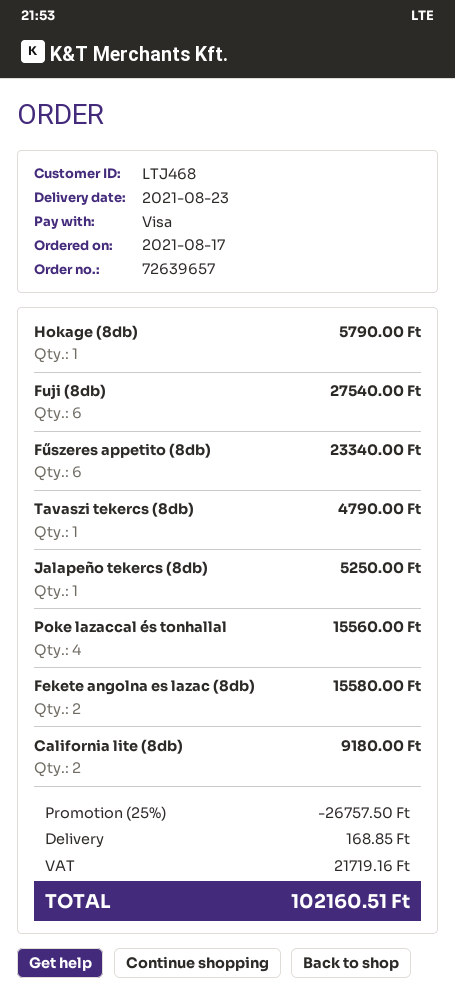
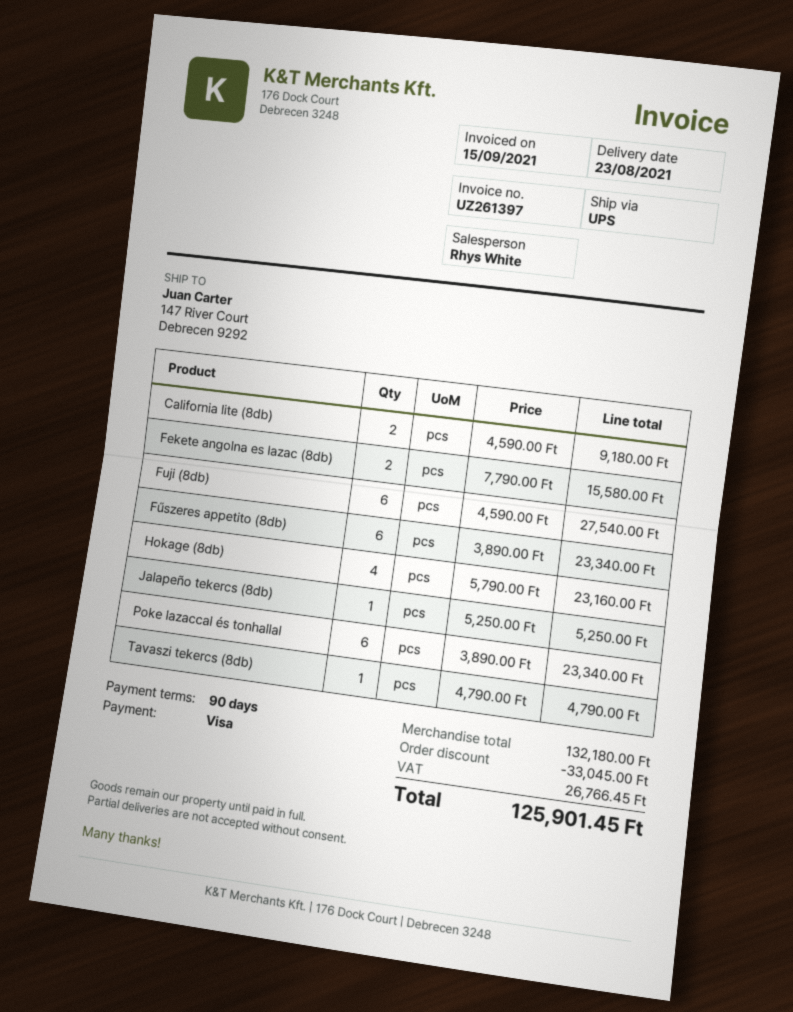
Hokage (8db): 1 for 5790.00 -> 4 for 23160.00
Poke lazaccal és tonhallal: 4 for 15560.00 -> 6 for 23340.00
discount: 26757.50 -> 33045.00
shipping: 168.85 -> none
tax: 21719.16 -> 26766.45
total: 102160.51 -> 125901.45

